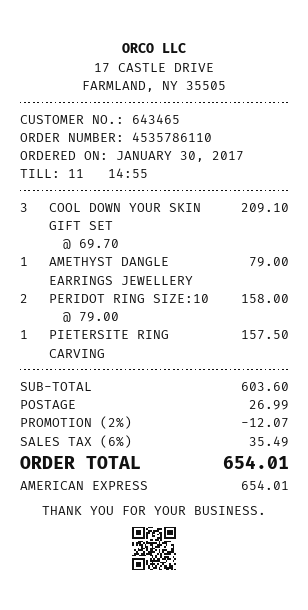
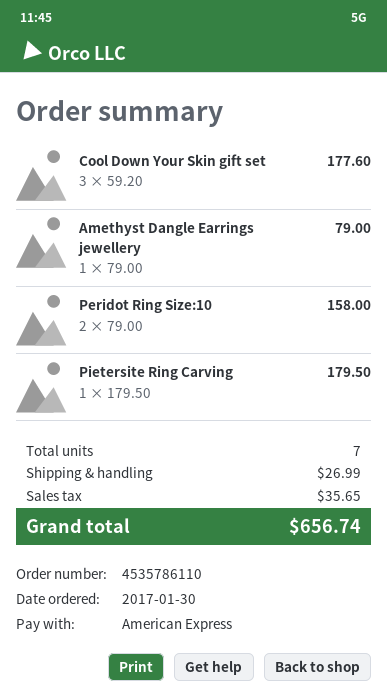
COOL DOWN YOUR SKIN GIFT SET: 3 x 69.70 = 209.10 -> 3 x 59.20 = 177.60
PIETERSITE RING CARVING: 1 x 157.50 = 157.50 -> 1 x 179.50 = 179.50
discount: 2% = 12.07 -> none
tax: 35.49 -> 35.65
total: 654.01 -> 656.74

